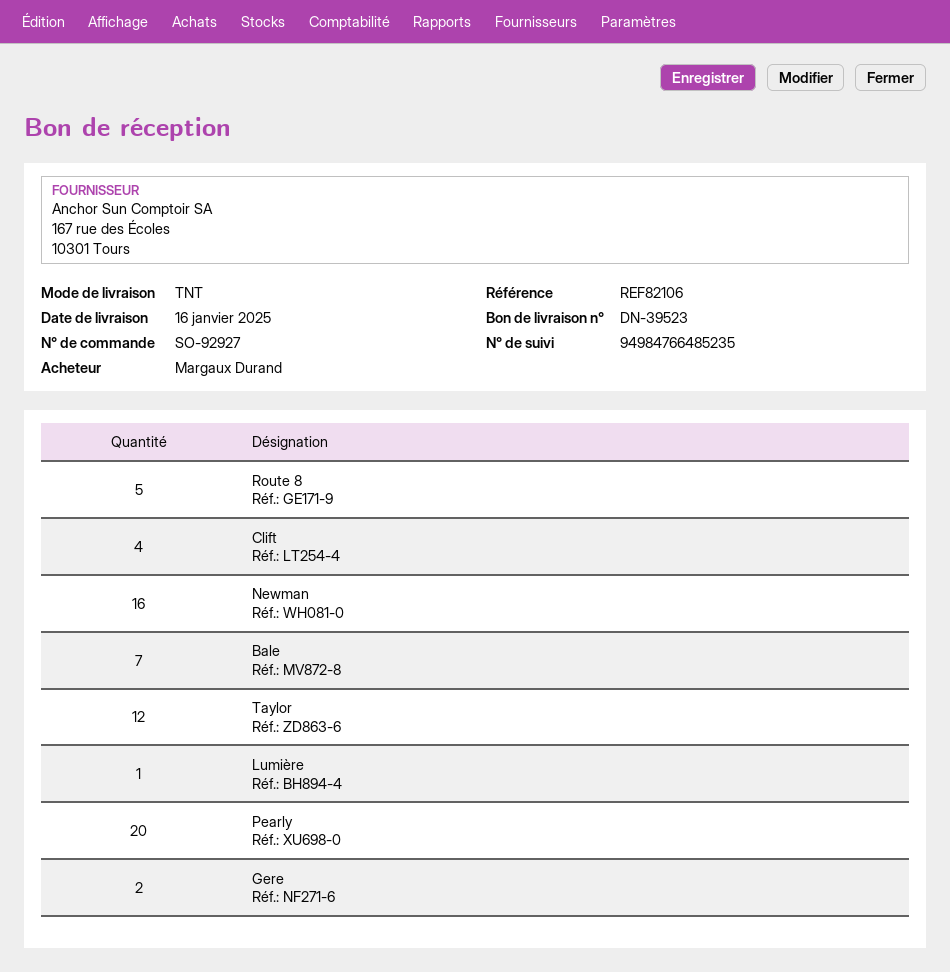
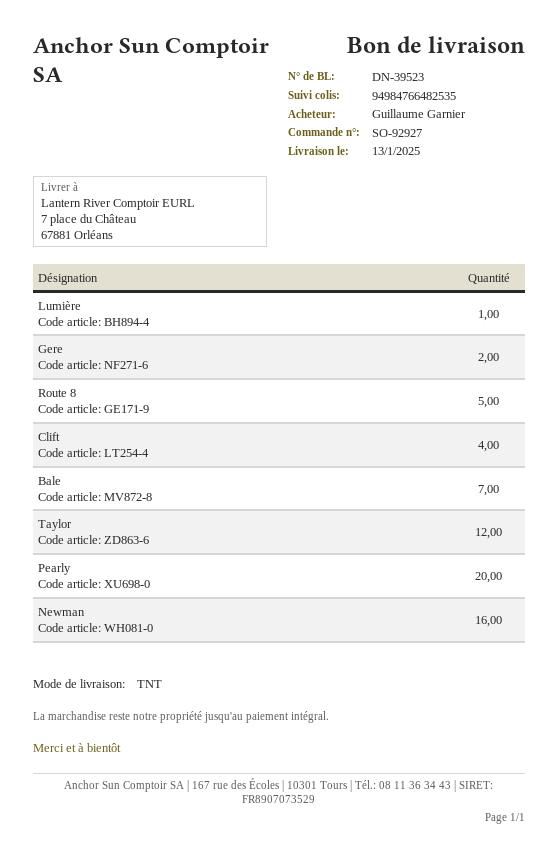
delivery date: 2025-01-16 -> 2025-01-13
ordered by: Margaux Durand -> Guillaume Garnier
tracking number: 94984766485235 -> 94984766482535

